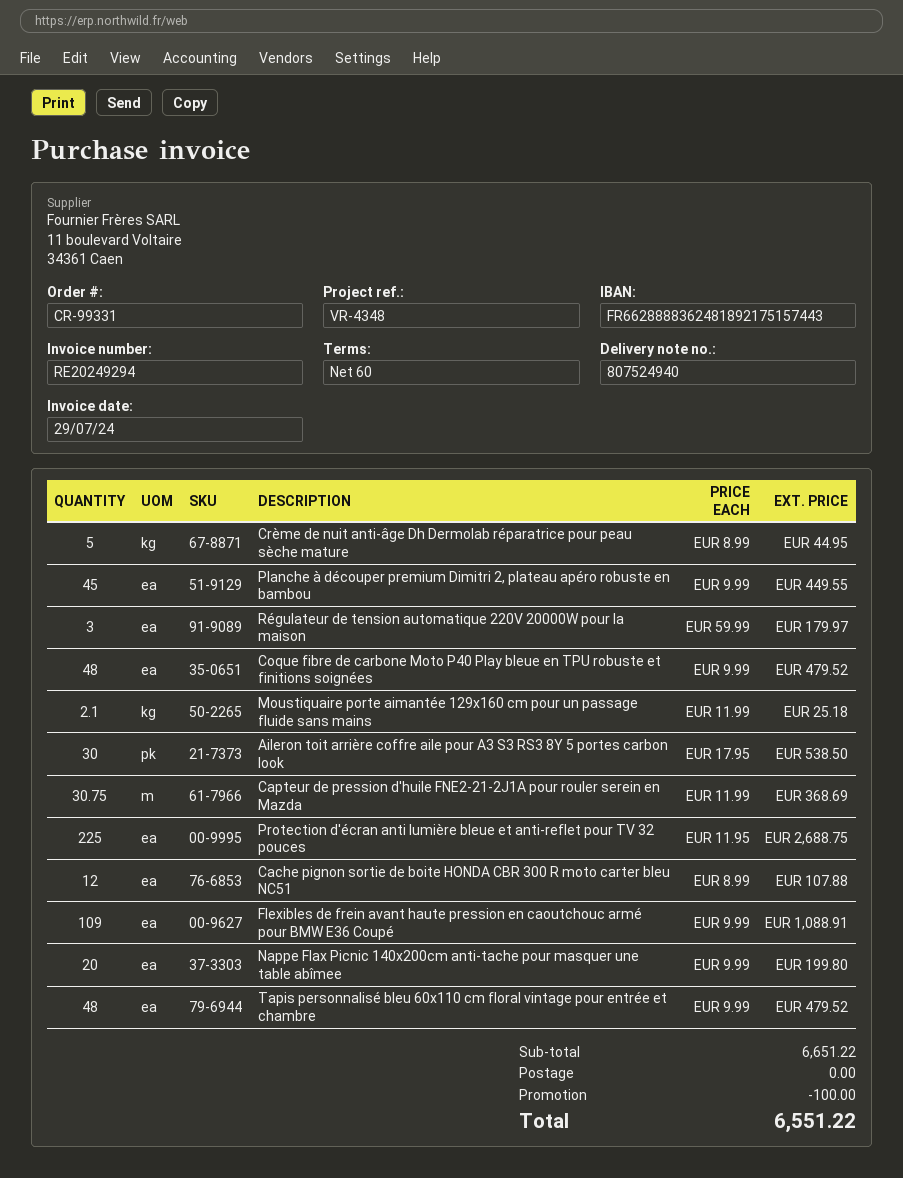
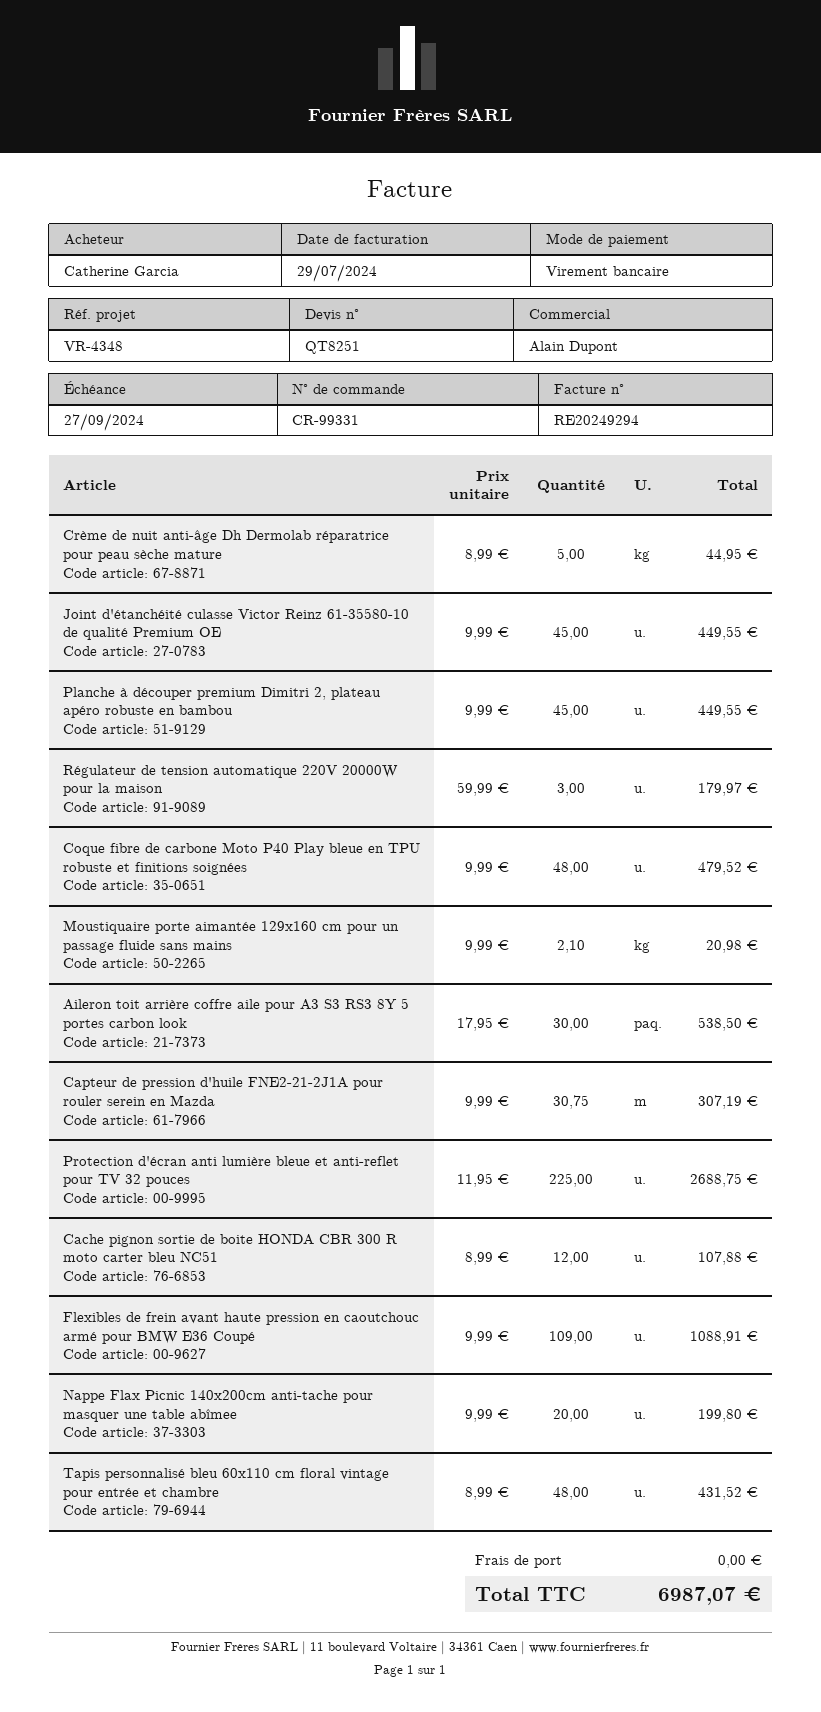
Moustiquaire porte aimantée 129x160 cm pour un passage fluide sans mains: 2.1 x 11.99 = 25.18 -> 2.1 x 9.99 = 20.98
Capteur de pression d'huile FNE2-21-2J1A pour rouler serein en Mazda: 30.75 x 11.99 = 368.69 -> 30.75 x 9.99 = 307.19
Tapis personnalisé bleu 60x110 cm floral vintage pour entrée et chambre: 48 x 9.99 = 479.52 -> 48 x 8.99 = 431.52
Joint d'étanchéité culasse Victor Reinz 61-35580-10 de qualité Premium OE: none -> 45 x 9.99 = 449.55
discount: 100.00 -> none
total: 6551.22 -> 6987.07

